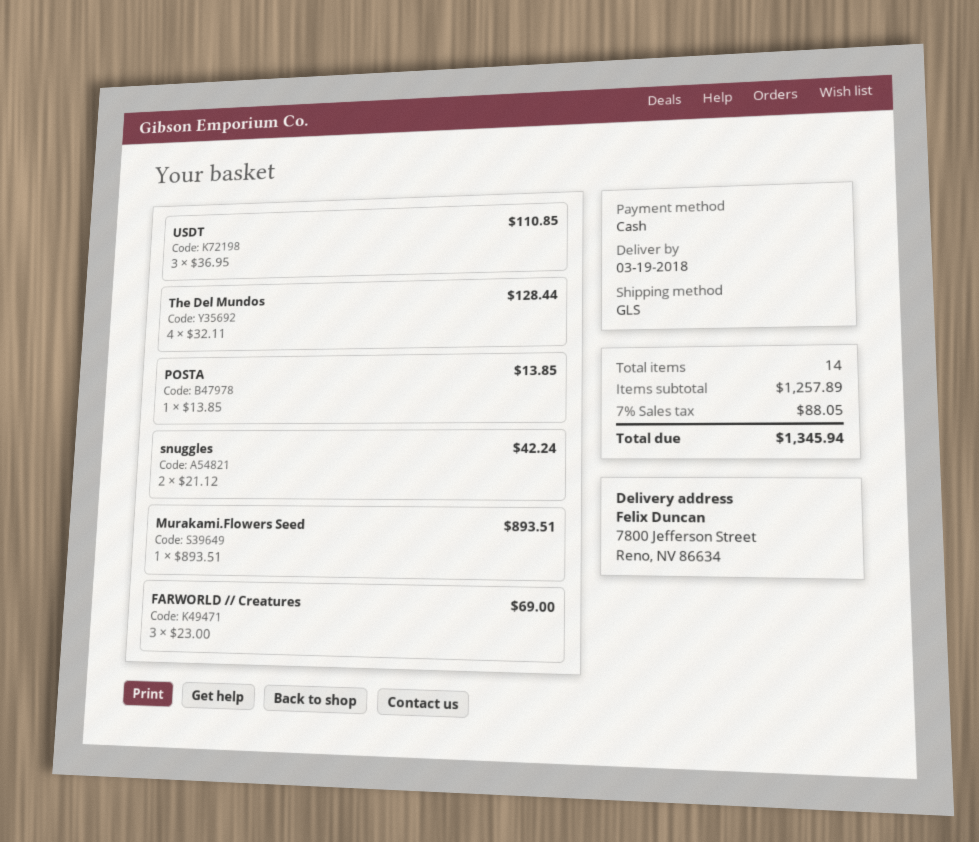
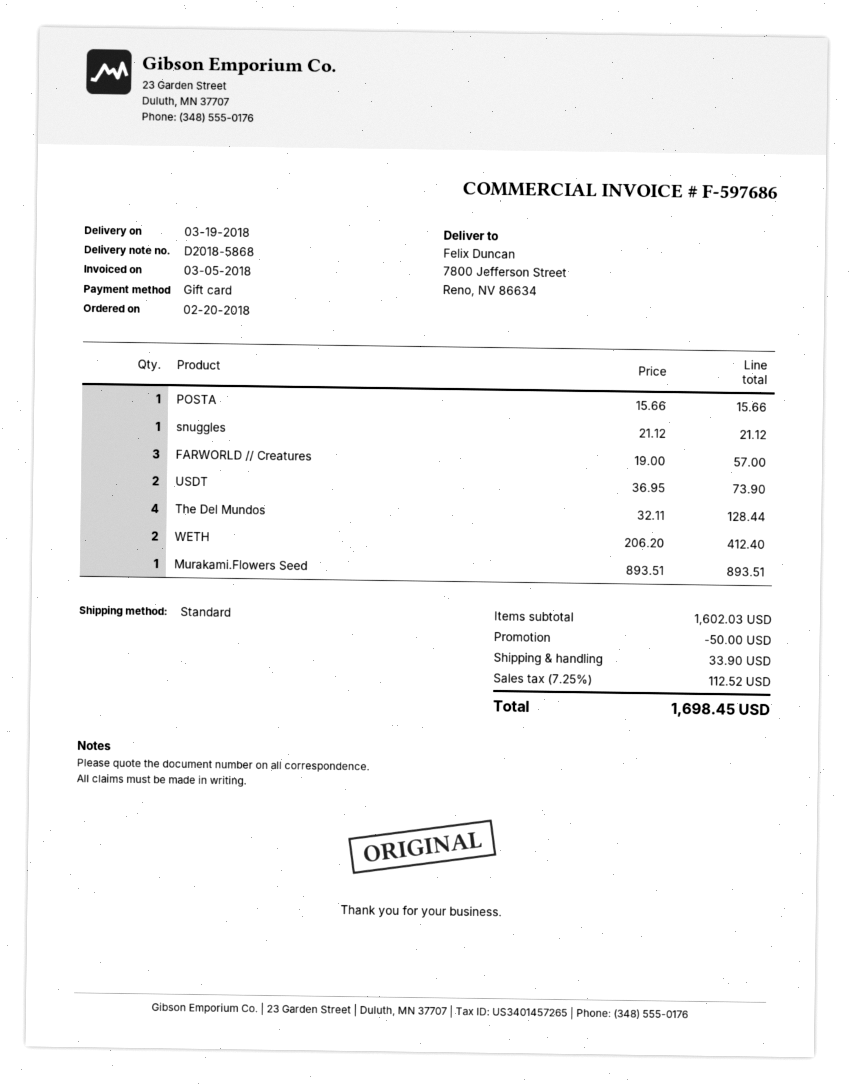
payment method: cash -> gift card
shipping method: GLS -> standard
USDT: 3 x 36.95 = 110.85 -> 2 x 36.95 = 73.90
POSTA: 1 x 13.85 = 13.85 -> 1 x 15.66 = 15.66
snuggles: 2 x 21.12 = 42.24 -> 1 x 21.12 = 21.12
FARWORLD // Creatures: 3 x 23.00 = 69.00 -> 3 x 19.00 = 57.00
WETH: none -> 2 x 206.20 = 412.40
subtotal: 1257.89 -> 1602.03
discount: none -> 50.00
shipping: none -> 33.90
tax: 7% = 88.05 -> 7.25% = 112.52
total: 1345.94 -> 1698.45

